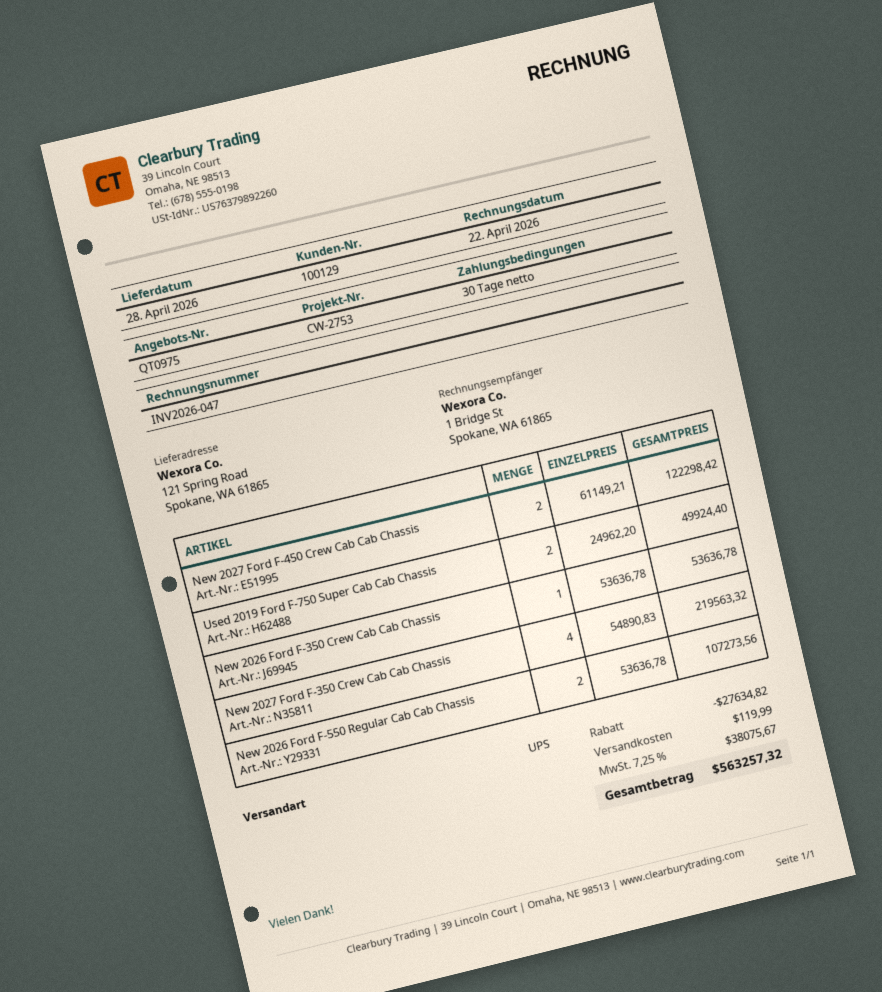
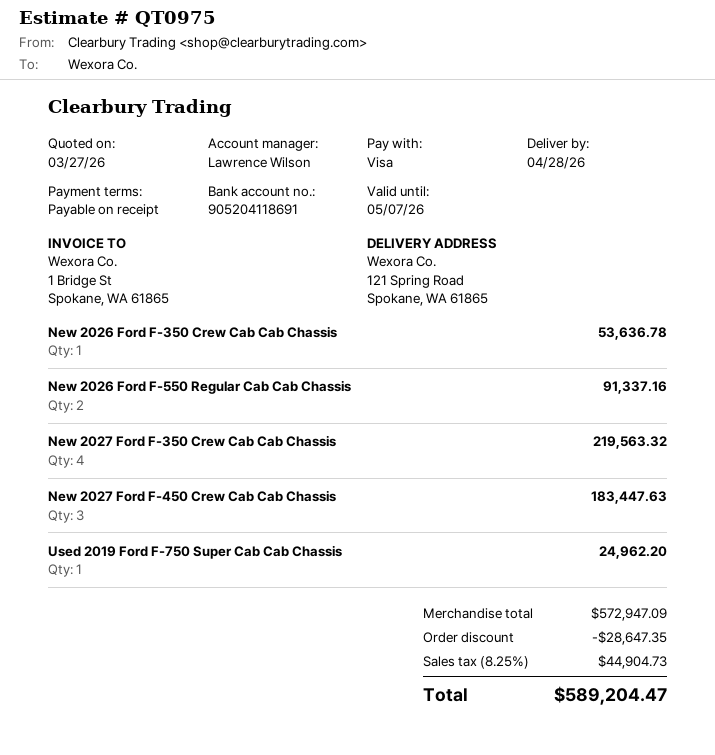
payment terms: 30 days -> on receipt
New 2027 Ford F-450 Crew Cab Cab Chassis: 2 for 122298.42 -> 3 for 183447.63
Used 2019 Ford F-750 Super Cab Cab Chassis: 2 for 49924.40 -> 1 for 24962.20
New 2026 Ford F-550 Regular Cab Cab Chassis: 2 for 107273.56 -> 2 for 91337.16
discount: 27634.82 -> 28647.35
shipping: 119.99 -> none
tax: 7.25% = 38075.67 -> 8.25% = 44904.73
total: 563257.32 -> 589204.47

